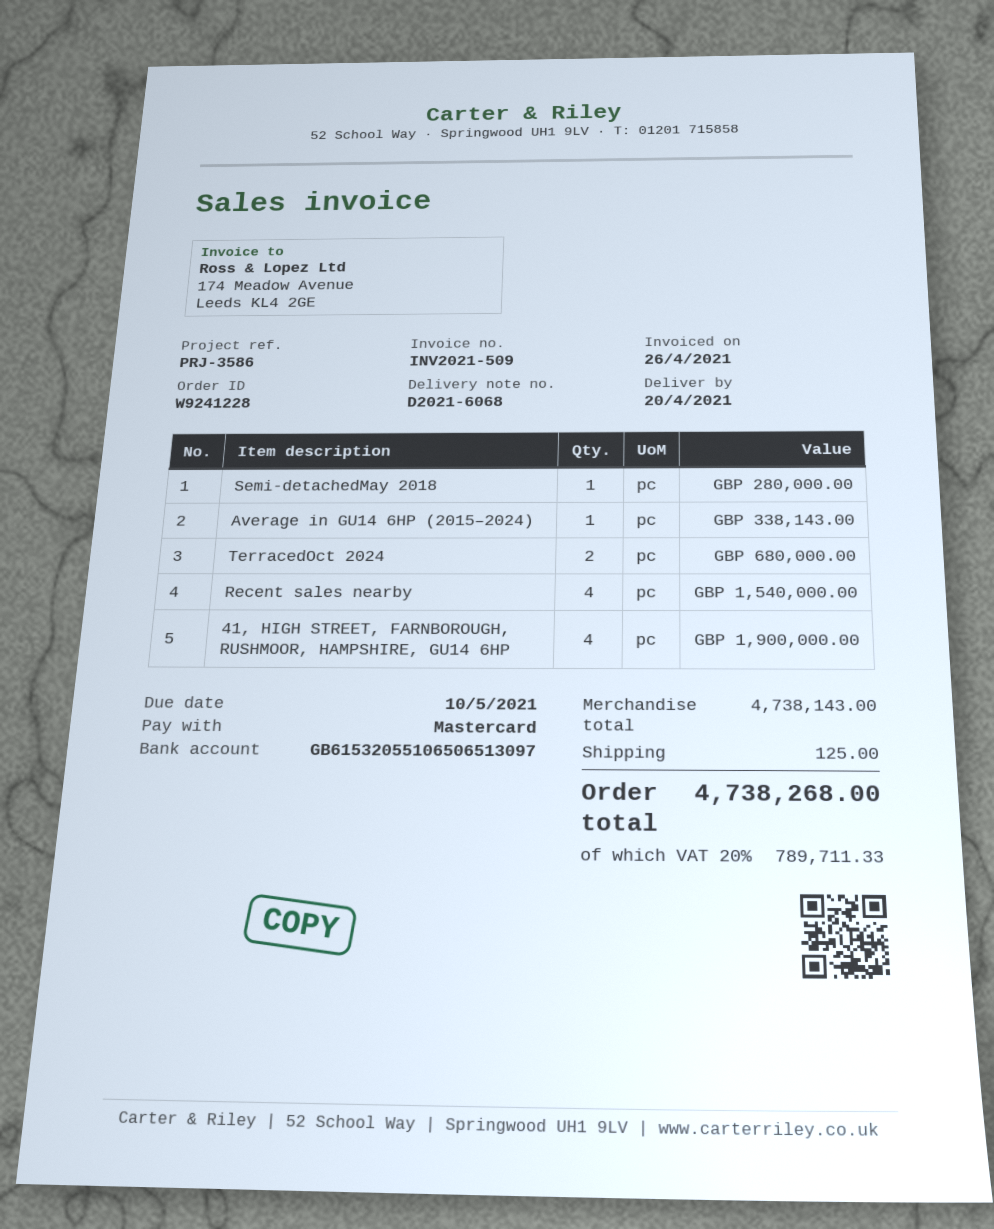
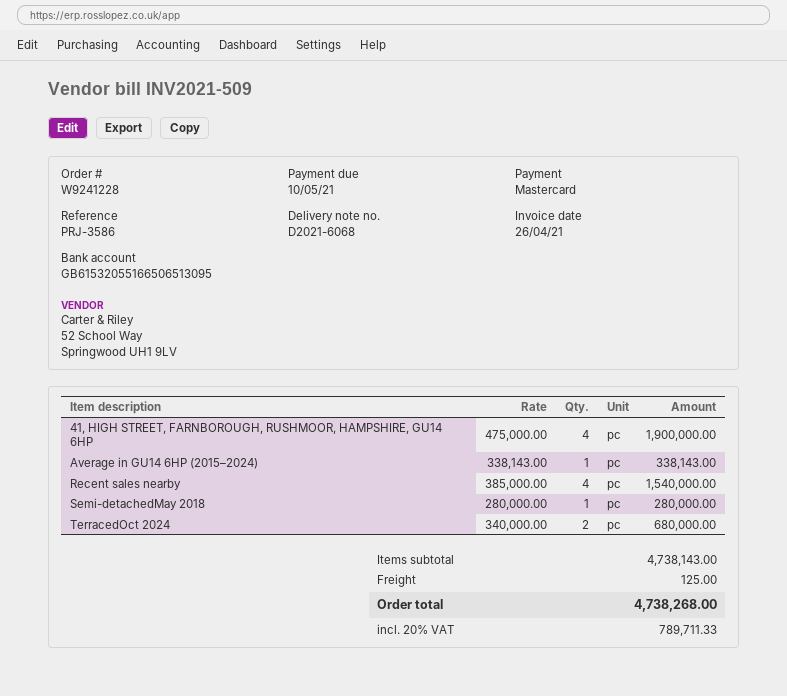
bank account: GB61532055106506513097 -> GB61532055166506513095

